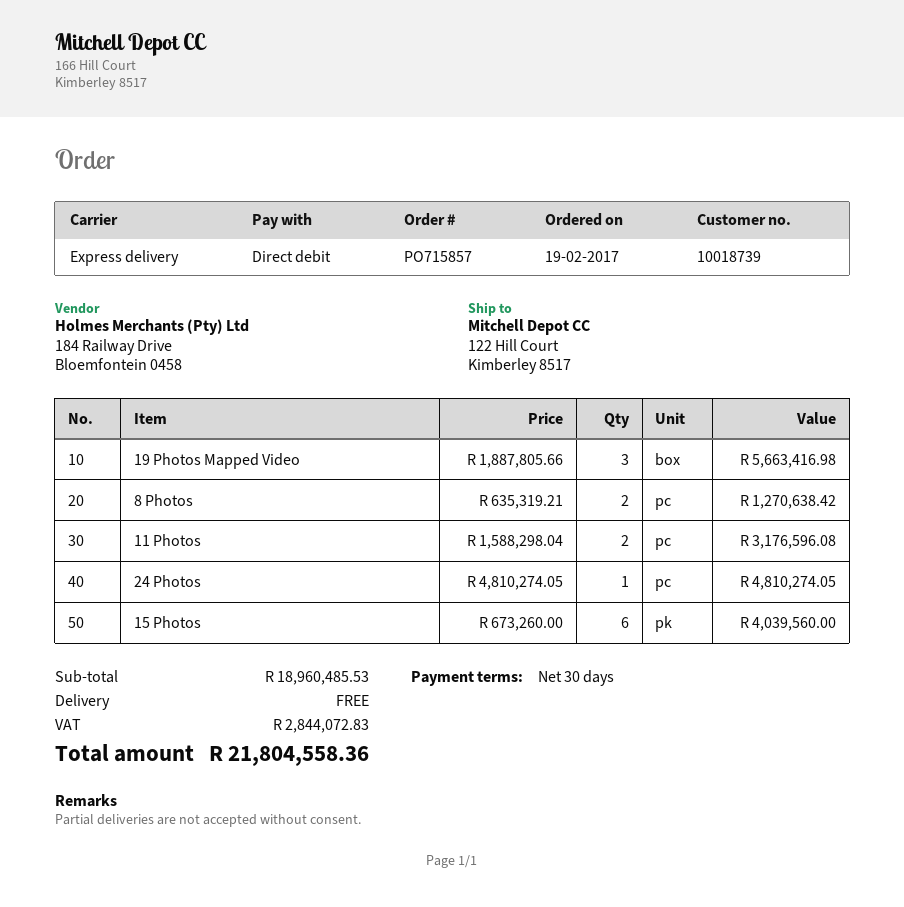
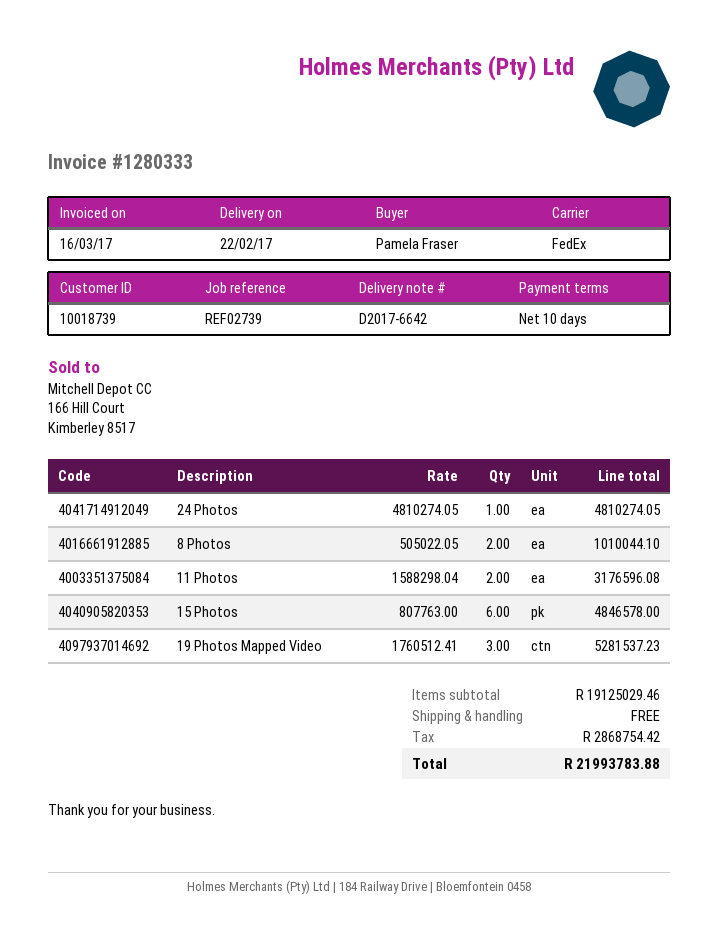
payment terms: 30 days -> 10 days
shipping method: express -> FedEx
19 Photos Mapped Video: 3 x 1887805.66 = 5663416.98 -> 3 x 1760512.41 = 5281537.23
8 Photos: 2 x 635319.21 = 1270638.42 -> 2 x 505022.05 = 1010044.10
15 Photos: 6 x 673260.00 = 4039560.00 -> 6 x 807763.00 = 4846578.00
subtotal: 18960485.53 -> 19125029.46
tax: 2844072.83 -> 2868754.42
total: 21804558.36 -> 21993783.88

